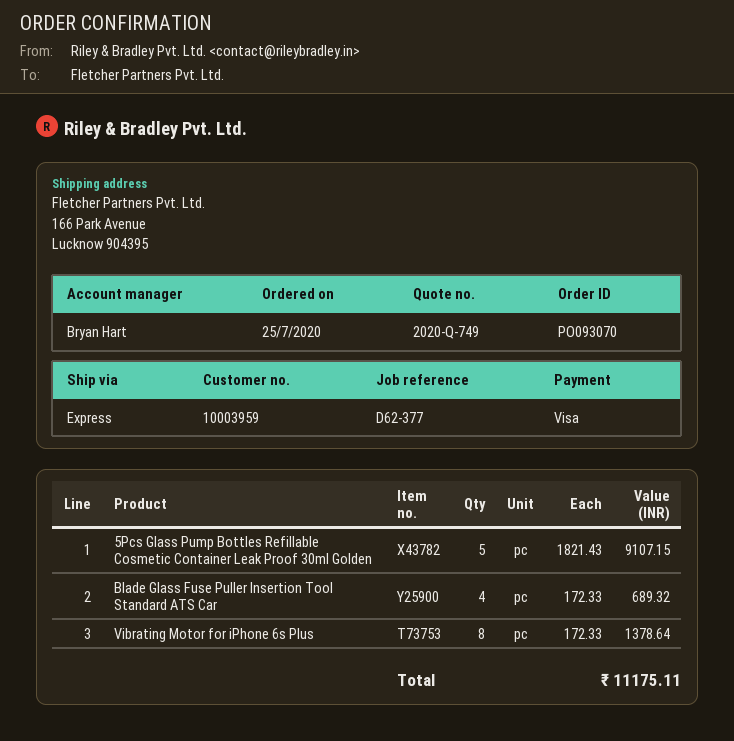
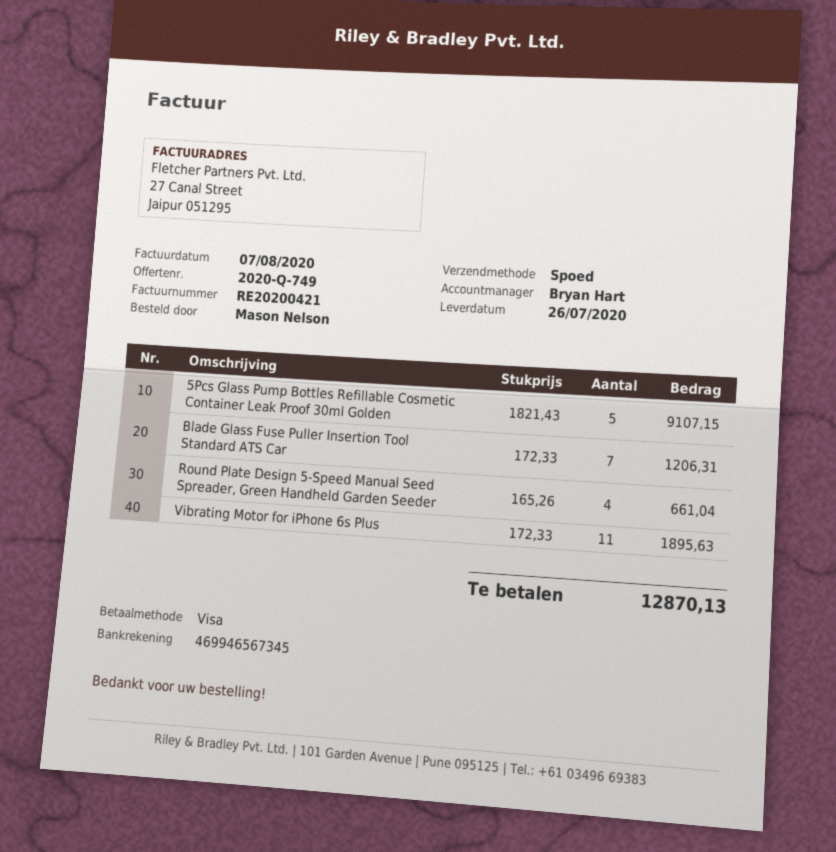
Blade Glass Fuse Puller Insertion Tool Standard ATS Car: 4 x 172.33 = 689.32 -> 7 x 172.33 = 1206.31
Vibrating Motor for iPhone 6s Plus: 8 x 172.33 = 1378.64 -> 11 x 172.33 = 1895.63
Round Plate Design 5-Speed Manual Seed Spreader, Green Handheld Garden Seeder: none -> 4 x 165.26 = 661.04
total: 11175.11 -> 12870.13

